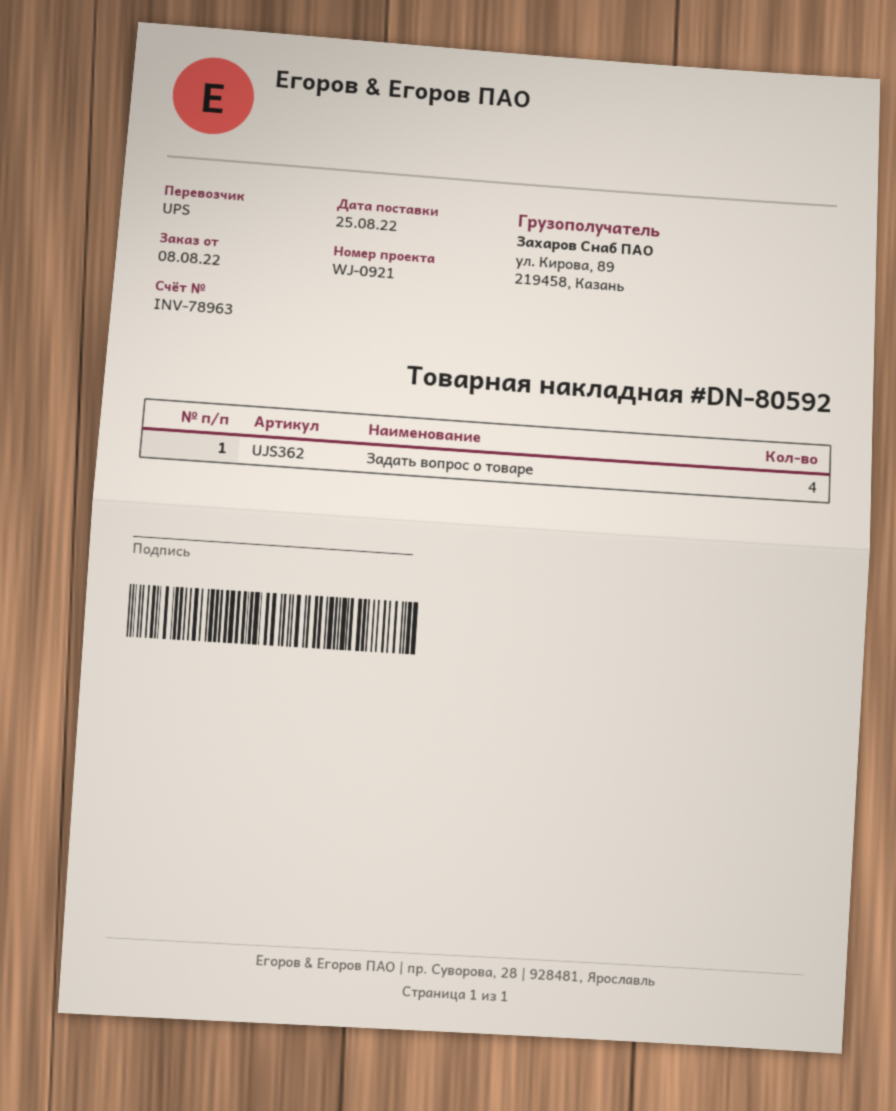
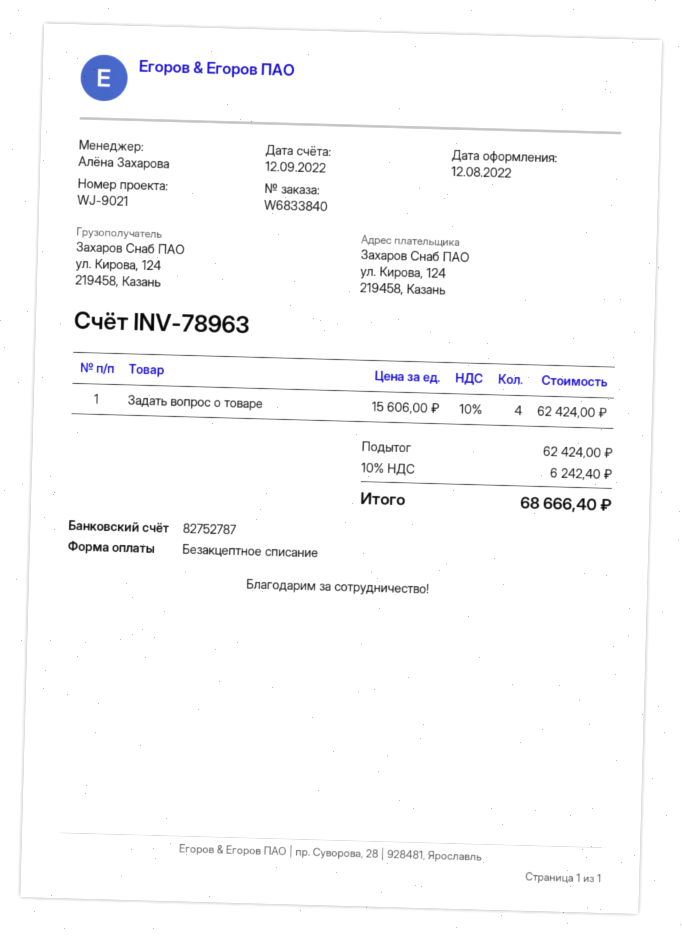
order date: 2022-08-08 -> 2022-08-12
reference: WJ-0921 -> WJ-9021
ship to: ул. Кирова, 89, 219458, Казань -> ул. Кирова, 124, 219458, Казань

